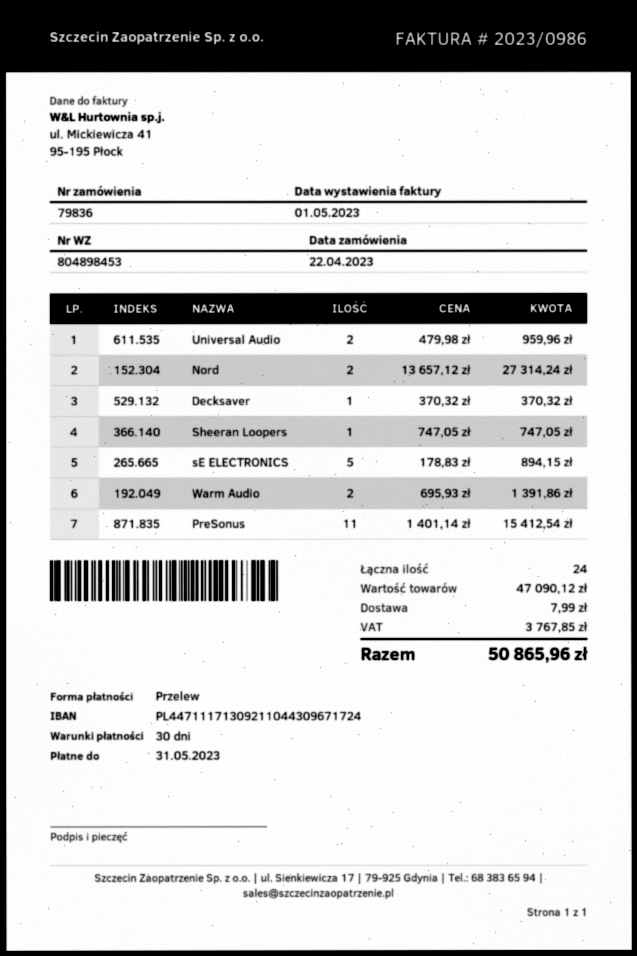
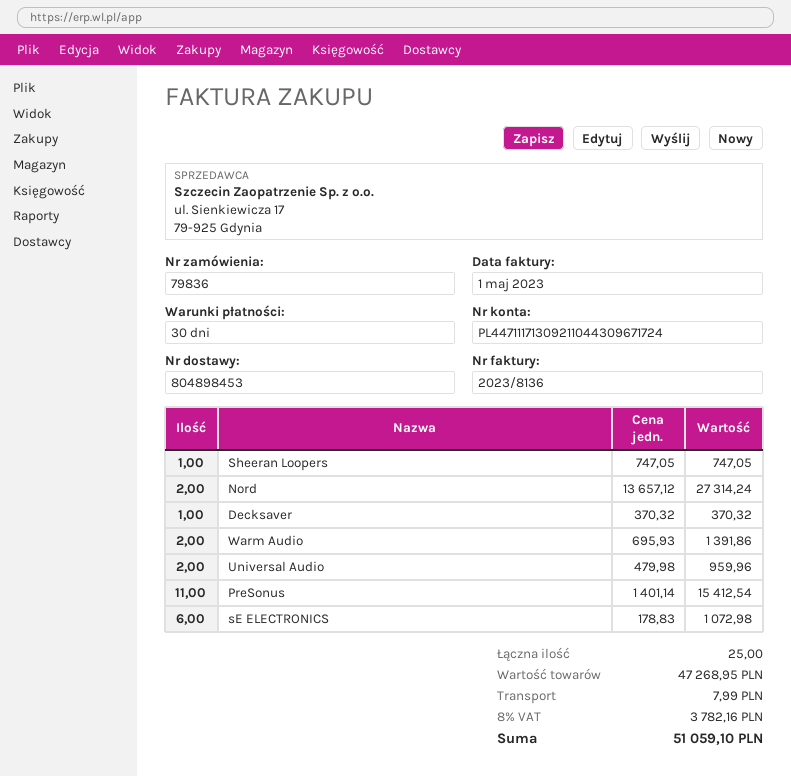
invoice number: 2023/0986 -> 2023/8136
sE ELECTRONICS: 5 x 178.83 = 894.15 -> 6 x 178.83 = 1072.98
total quantity: 24 -> 25
subtotal: 47090.12 -> 47268.95
tax: 3767.85 -> 3782.16
total: 50865.96 -> 51059.10

